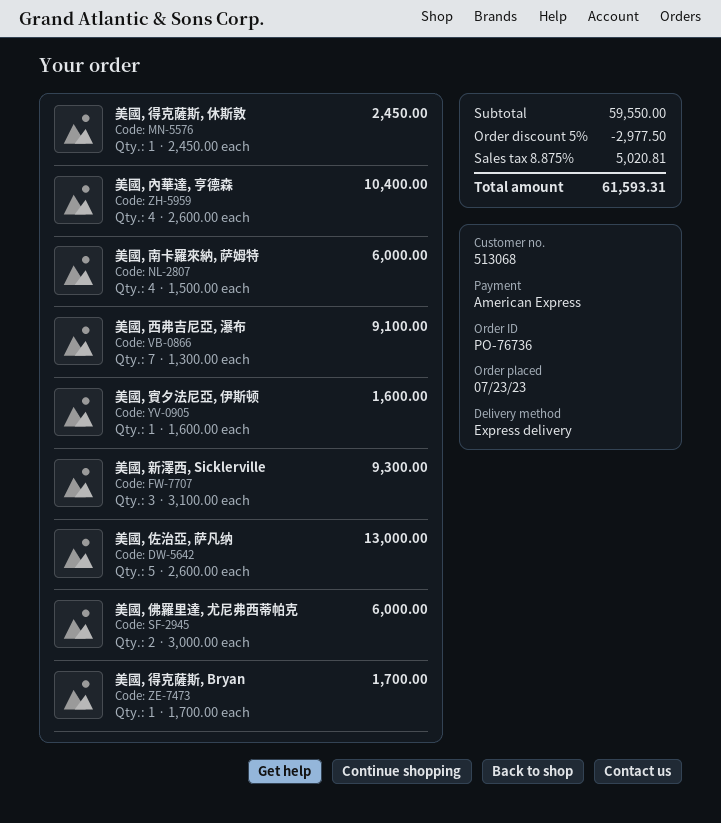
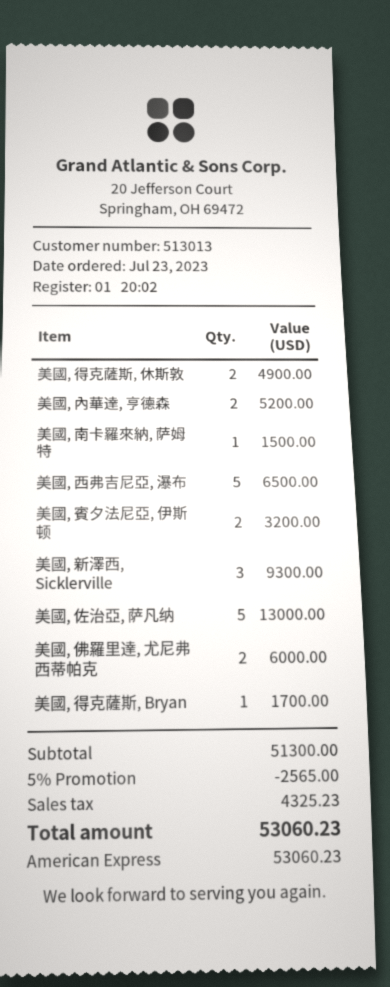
customer number: 513068 -> 513013
美國, 得克薩斯, 休斯敦: 1 for 2450.00 -> 2 for 4900.00
美國, 內華達, 亨德森: 4 for 10400.00 -> 2 for 5200.00
美國, 南卡羅來納, 萨姆特: 4 for 6000.00 -> 1 for 1500.00
美國, 西弗吉尼亞, 瀑布: 7 for 9100.00 -> 5 for 6500.00
美國, 賓夕法尼亞, 伊斯顿: 1 for 1600.00 -> 2 for 3200.00
subtotal: 59550.00 -> 51300.00
discount: 5% = 2977.50 -> 5% = 2565.00
tax: 5020.81 -> 4325.23
total: 61593.31 -> 53060.23

